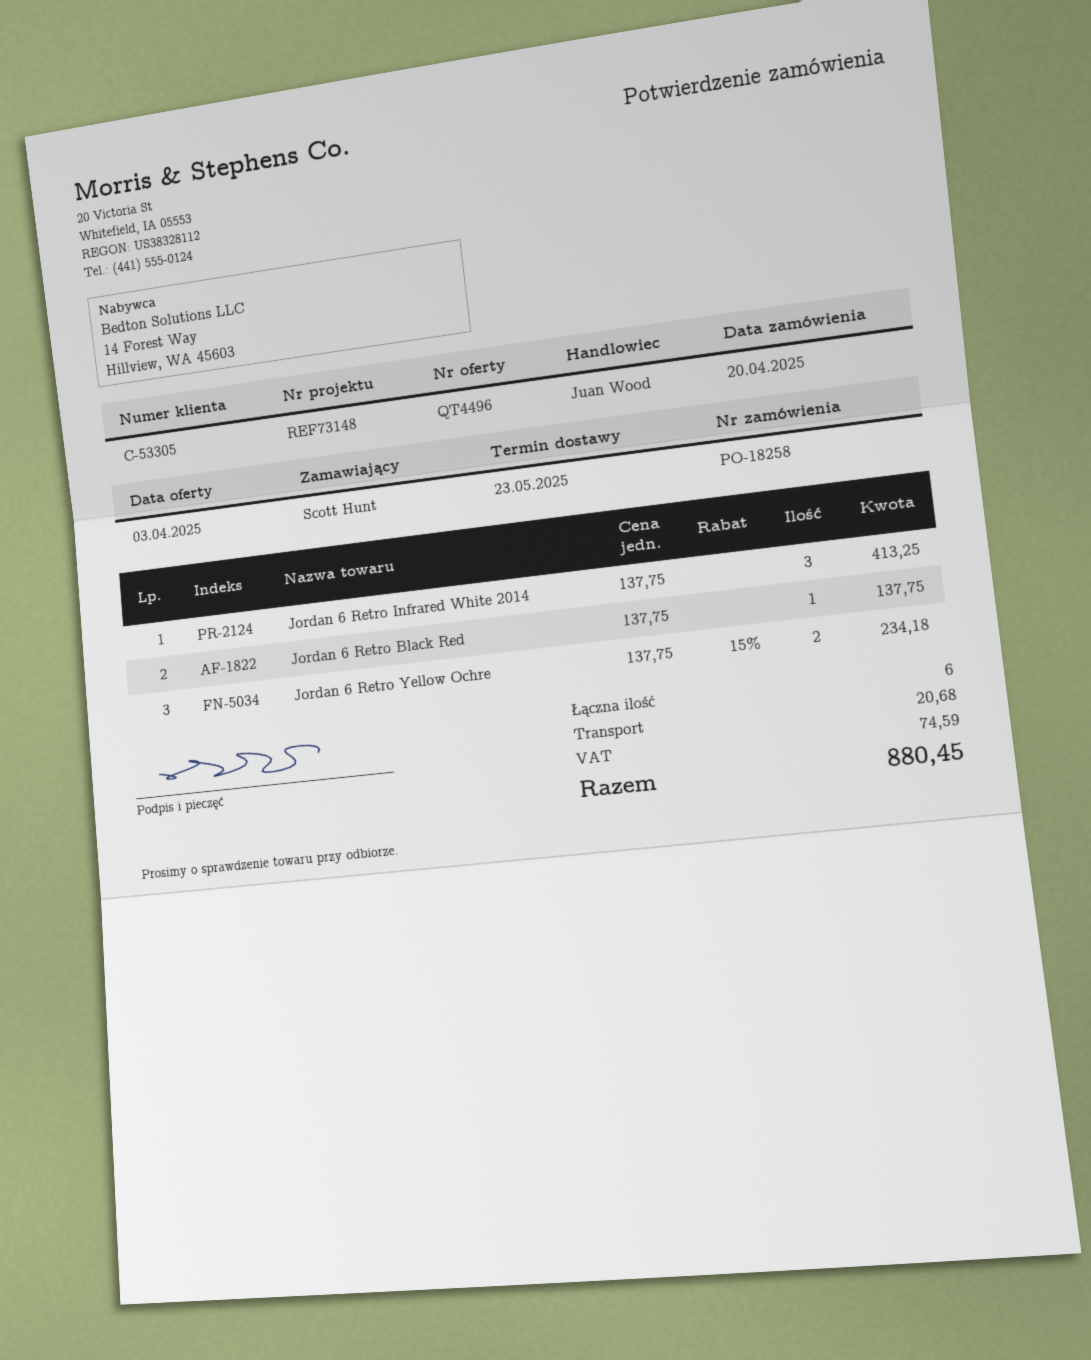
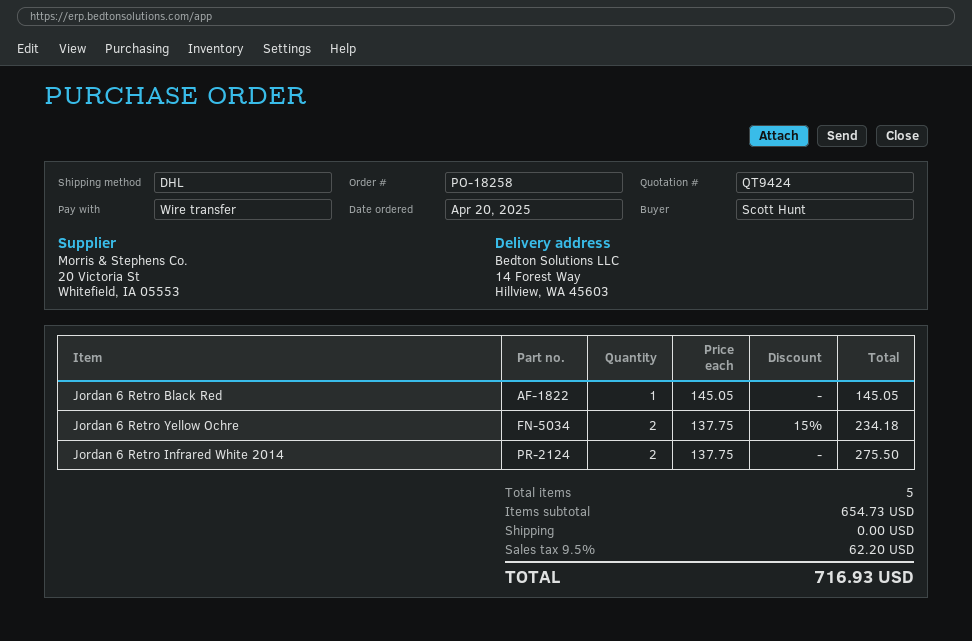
quote number: QT4496 -> QT9424
Jordan 6 Retro Infrared White 2014: 3 x 137.75 = 413.25 -> 2 x 137.75 = 275.50
Jordan 6 Retro Black Red: 1 x 137.75 = 137.75 -> 1 x 145.05 = 145.05
total quantity: 6 -> 5
shipping: 20.68 -> 0.00
tax: 74.59 -> 62.20
total: 880.45 -> 716.93

